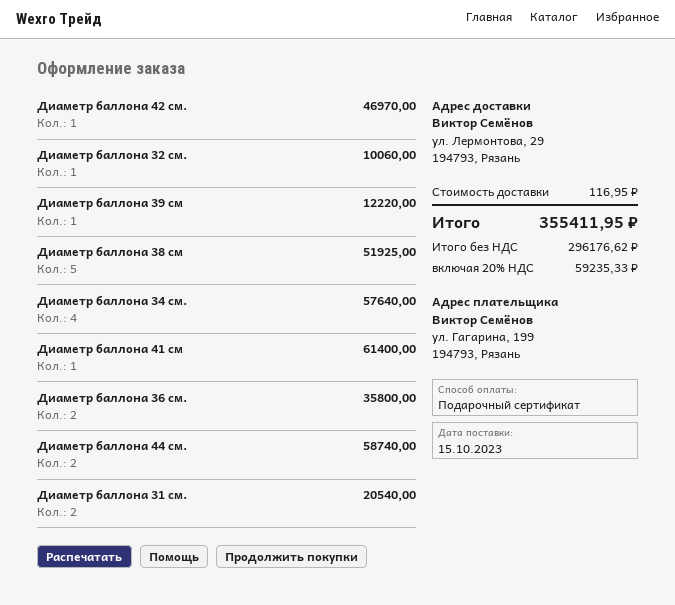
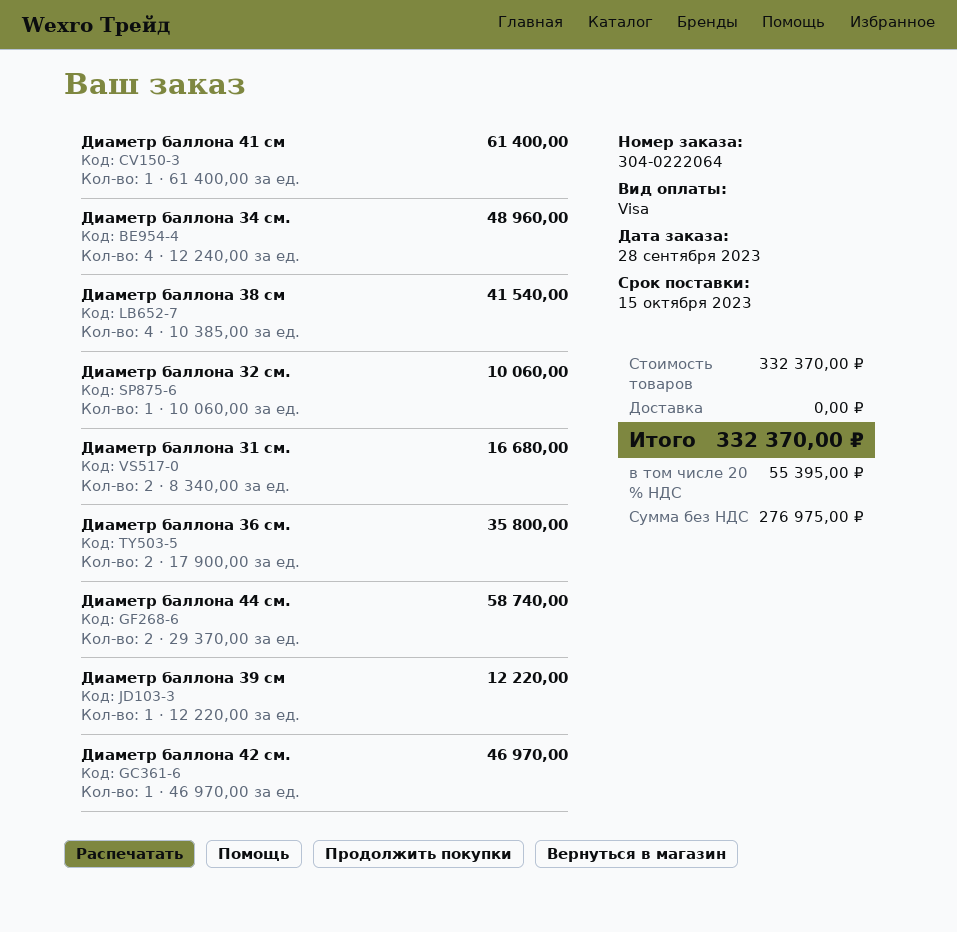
payment method: gift card -> Visa
Диаметр баллона 38 см: 5 for 51925.00 -> 4 for 41540.00
Диаметр баллона 34 см.: 4 for 57640.00 -> 4 for 48960.00
Диаметр баллона 31 см.: 2 for 20540.00 -> 2 for 16680.00
shipping: 116.95 -> 0.00
net: 296176.62 -> 276975.00
tax: 20% = 59235.33 -> 20% = 55395.00
total: 355411.95 -> 332370.00

